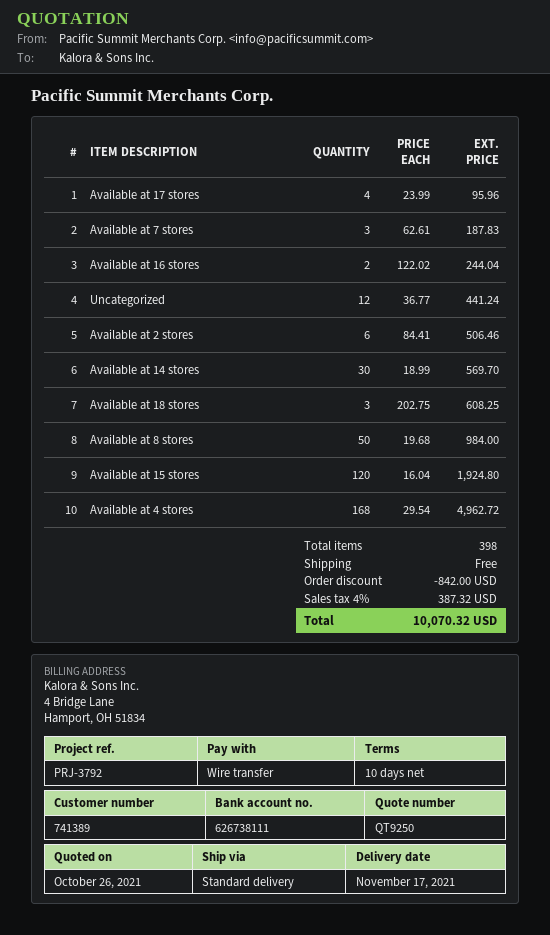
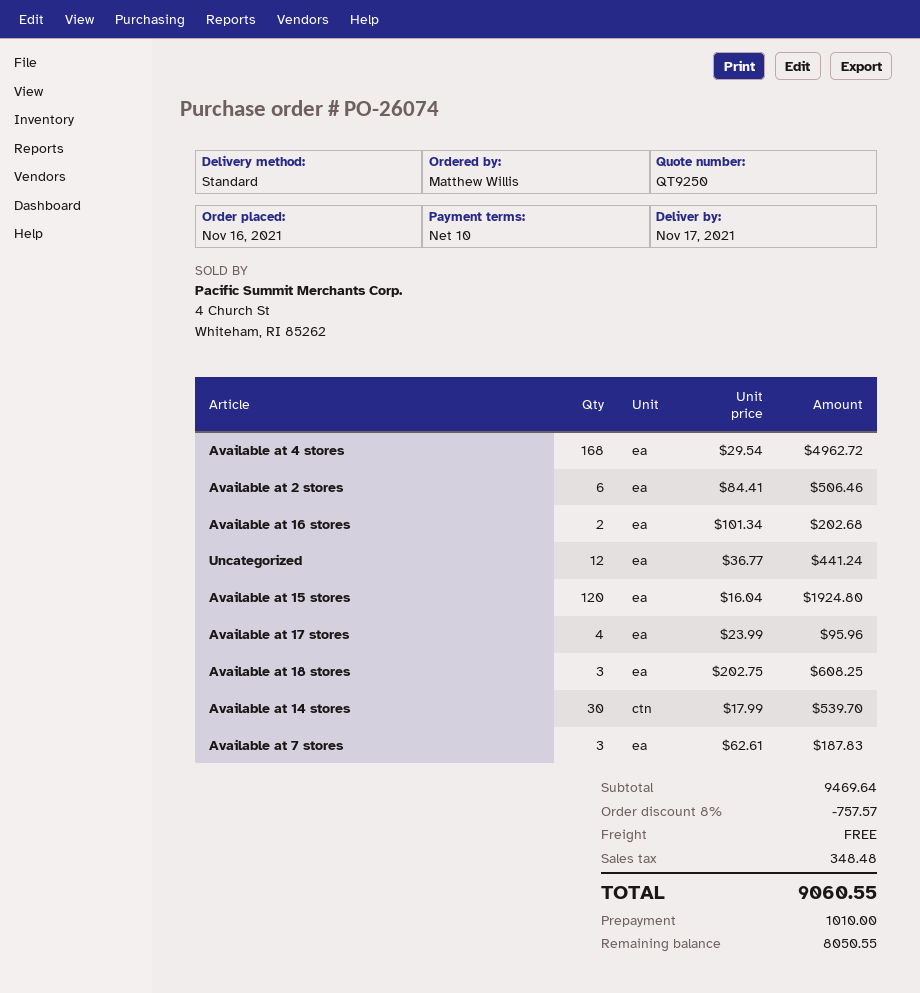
Available at 16 stores: 2 x 122.02 = 244.04 -> 2 x 101.34 = 202.68
Available at 14 stores: 30 x 18.99 = 569.70 -> 30 x 17.99 = 539.70
Available at 8 stores: 50 x 19.68 = 984.00 -> none
discount: 842.00 -> 757.57
tax: 387.32 -> 348.48
total: 10070.32 -> 9060.55

